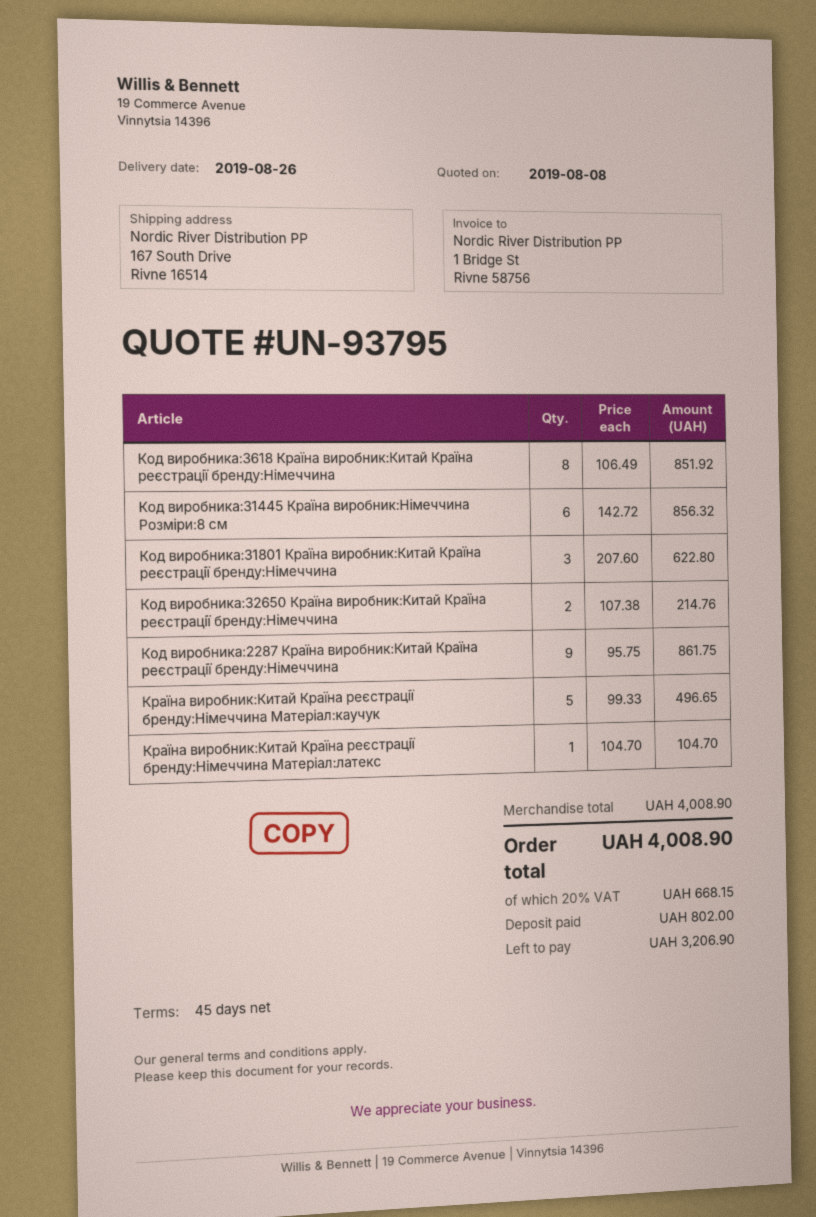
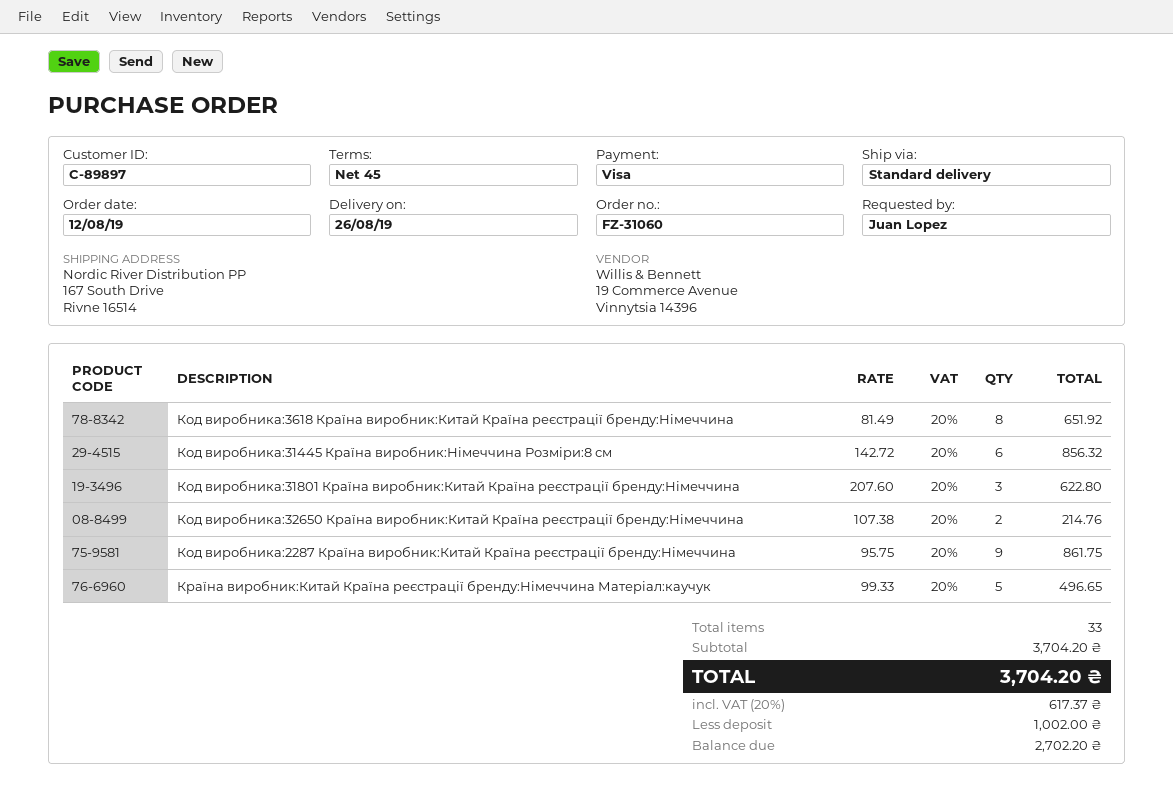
Код виробника:3618 Країна виробник:Китай Країна реєстрації бренду:Німеччина: 8 x 106.49 = 851.92 -> 8 x 81.49 = 651.92
Країна виробник:Китай Країна реєстрації бренду:Німеччина Матеріал:латекс: 1 x 104.70 = 104.70 -> none
subtotal: 4008.90 -> 3704.20
tax: 20% = 668.15 -> 20% = 617.37
total: 4008.90 -> 3704.20
deposit: 802.00 -> 1002.00
balance: 3206.90 -> 2702.20

